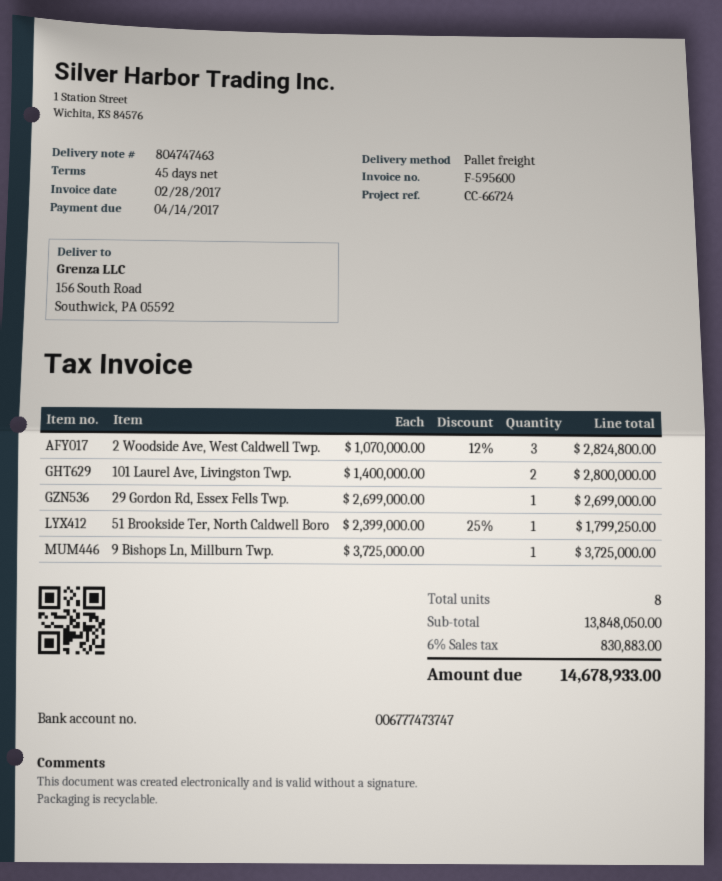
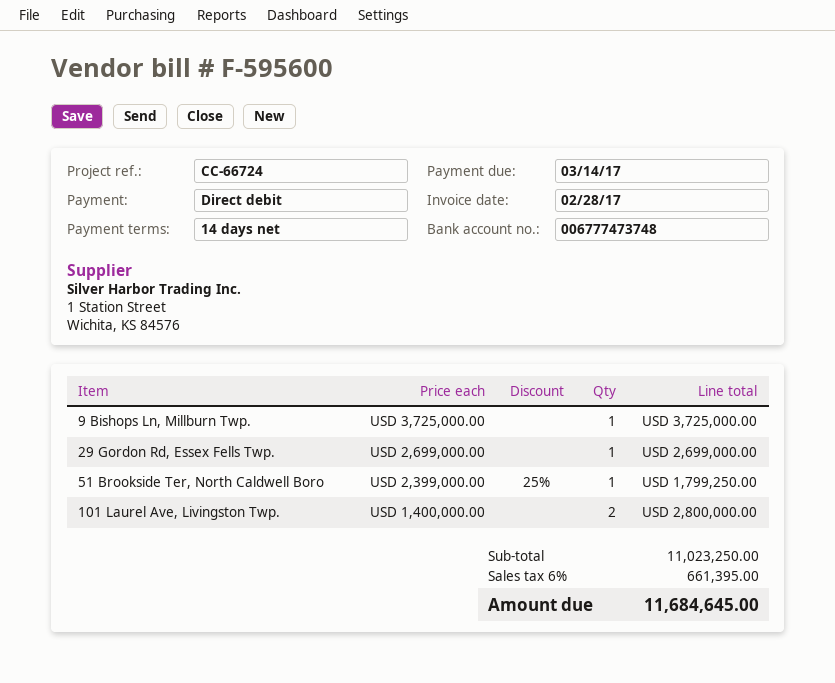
payment terms: 45 days -> 14 days
due date: 2017-04-14 -> 2017-03-14
bank account: 006777473747 -> 006777473748
2 Woodside Ave, West Caldwell Twp.: 3 x 1070000.00 - 12% = 2824800.00 -> none
subtotal: 13848050.00 -> 11023250.00
tax: 6% = 830883.00 -> 6% = 661395.00
total: 14678933.00 -> 11684645.00

